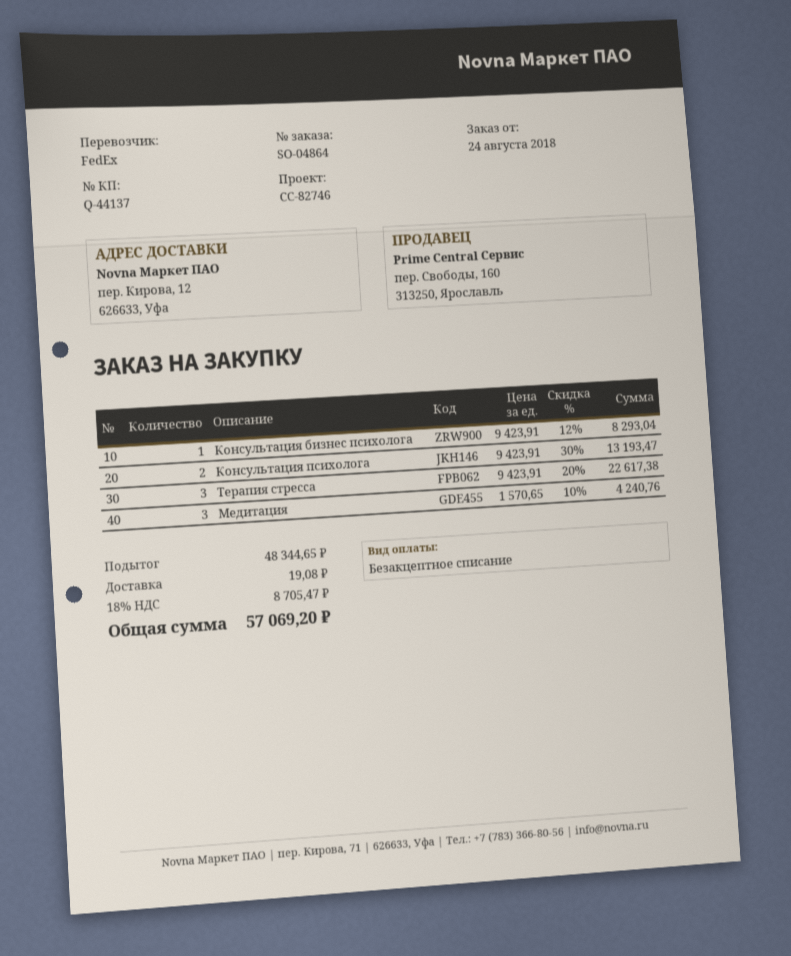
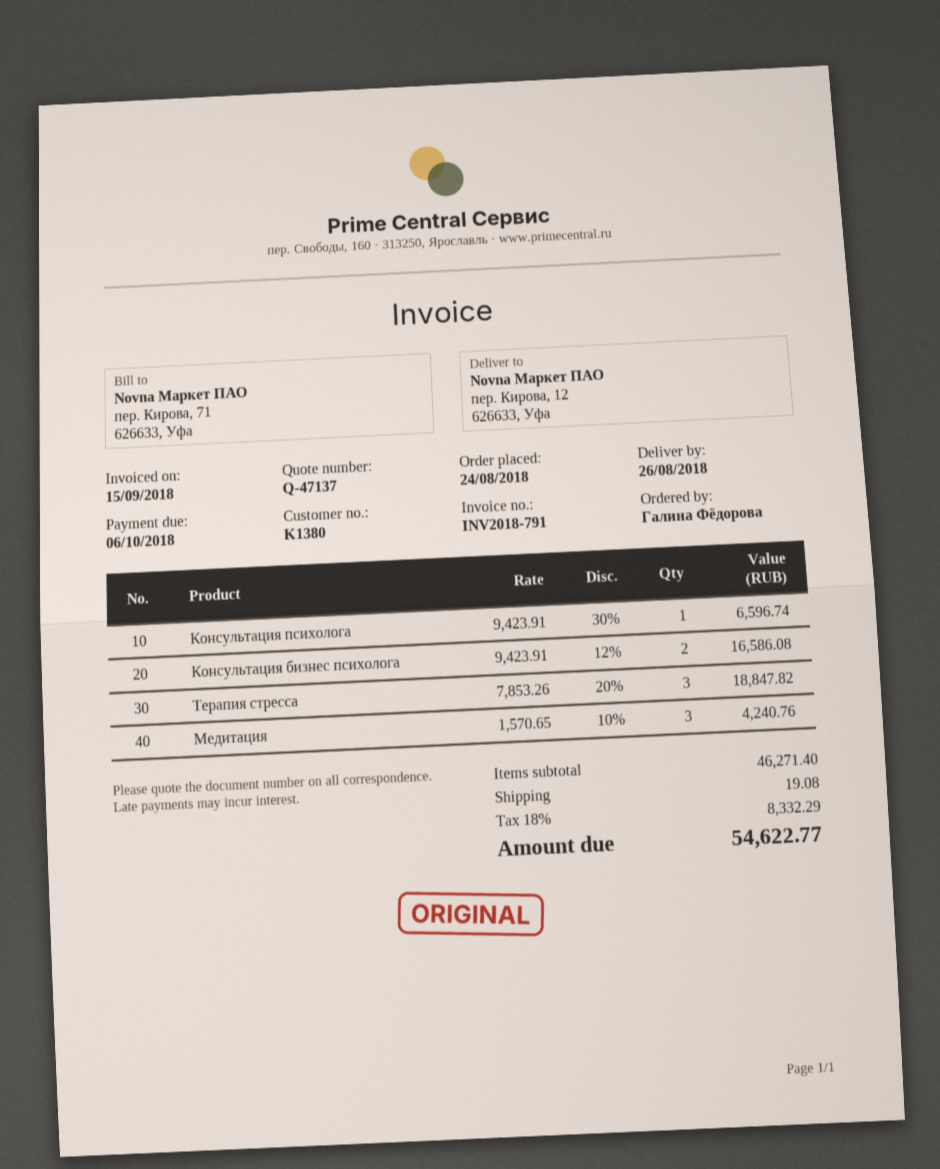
quote number: Q-44137 -> Q-47137
Консультация бизнес психолога: 1 x 9423.91 - 12% = 8293.04 -> 2 x 9423.91 - 12% = 16586.08
Консультация психолога: 2 x 9423.91 - 30% = 13193.47 -> 1 x 9423.91 - 30% = 6596.74
Терапия стресса: 3 x 9423.91 - 20% = 22617.38 -> 3 x 7853.26 - 20% = 18847.82
subtotal: 48344.65 -> 46271.40
tax: 18% = 8705.47 -> 18% = 8332.29
total: 57069.20 -> 54622.77

